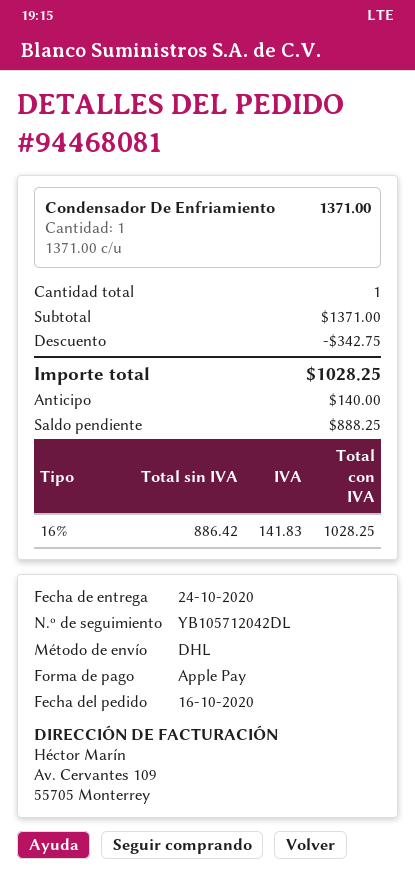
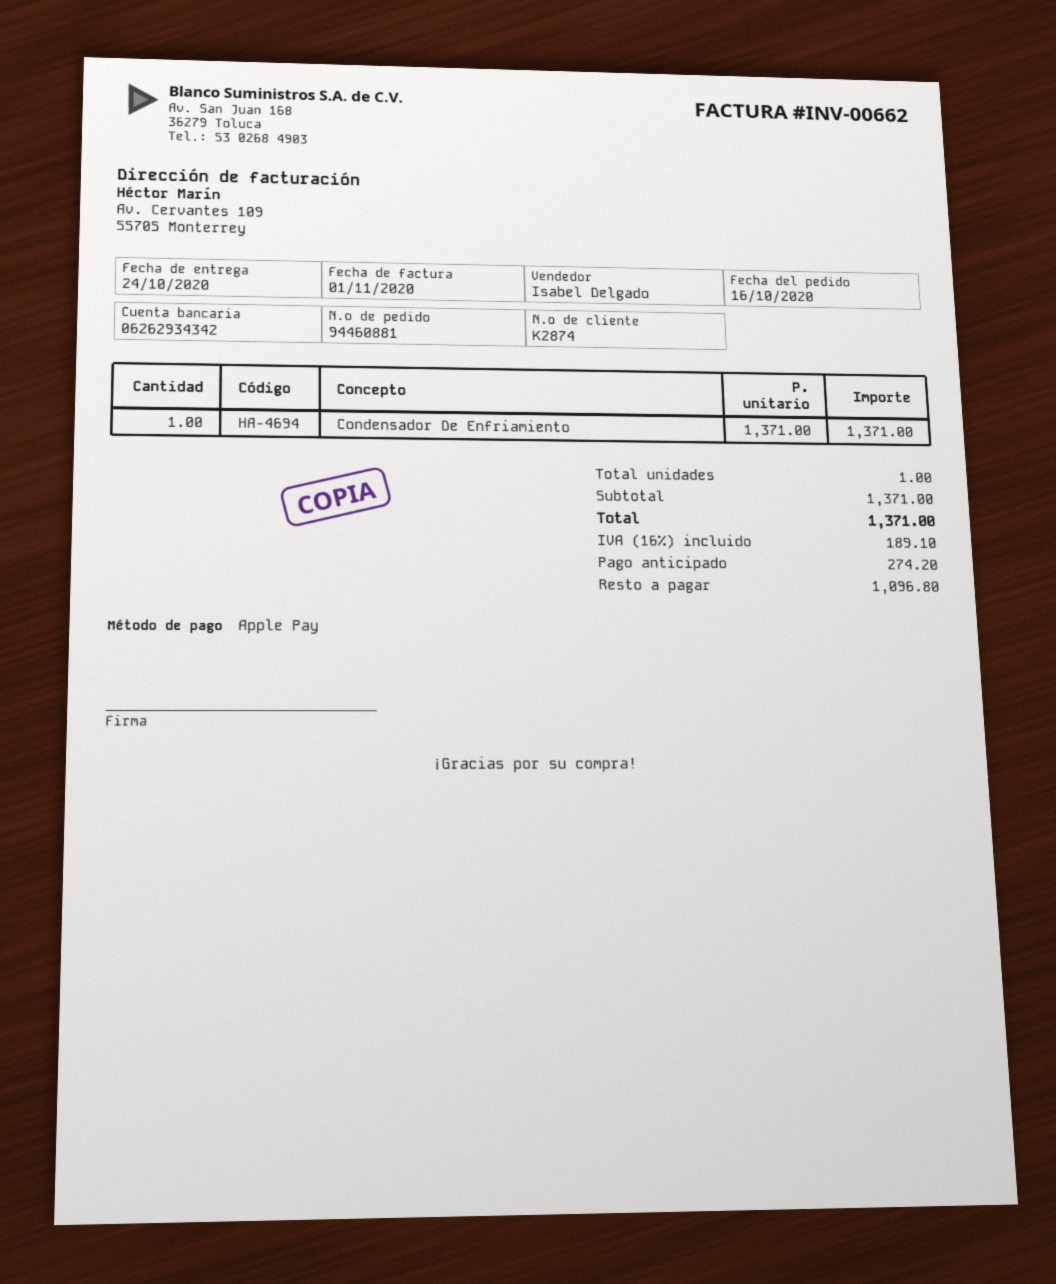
order number: 94468081 -> 94460881
discount: 342.75 -> none
tax: 16% = 141.83 -> 16% = 189.10
total: 1028.25 -> 1371.00
deposit: 140.00 -> 274.20
balance: 888.25 -> 1096.80

